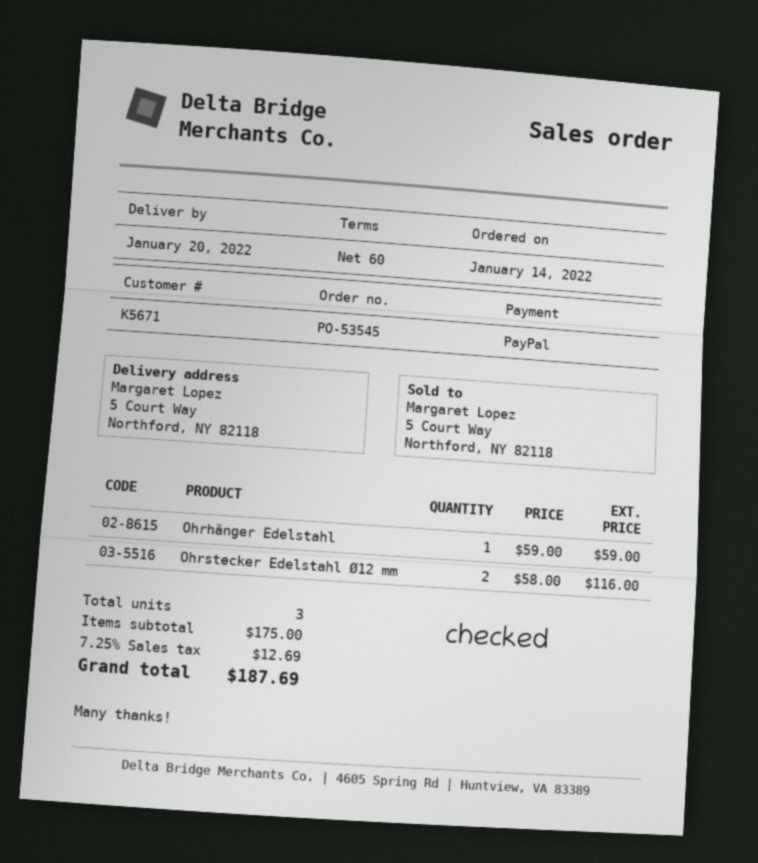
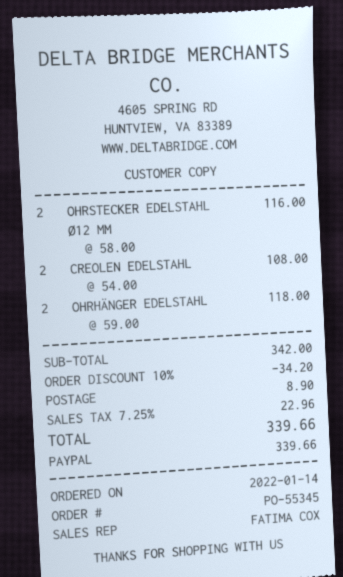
order number: PO-53545 -> PO-55345
Ohrhänger Edelstahl: 1 x 59.00 = 59.00 -> 2 x 59.00 = 118.00
CREOLEN EDELSTAHL: none -> 2 x 54.00 = 108.00
subtotal: 175.00 -> 342.00
discount: none -> 10% = 34.20
shipping: none -> 8.90
tax: 7.25% = 12.69 -> 7.25% = 22.96
total: 187.69 -> 339.66

